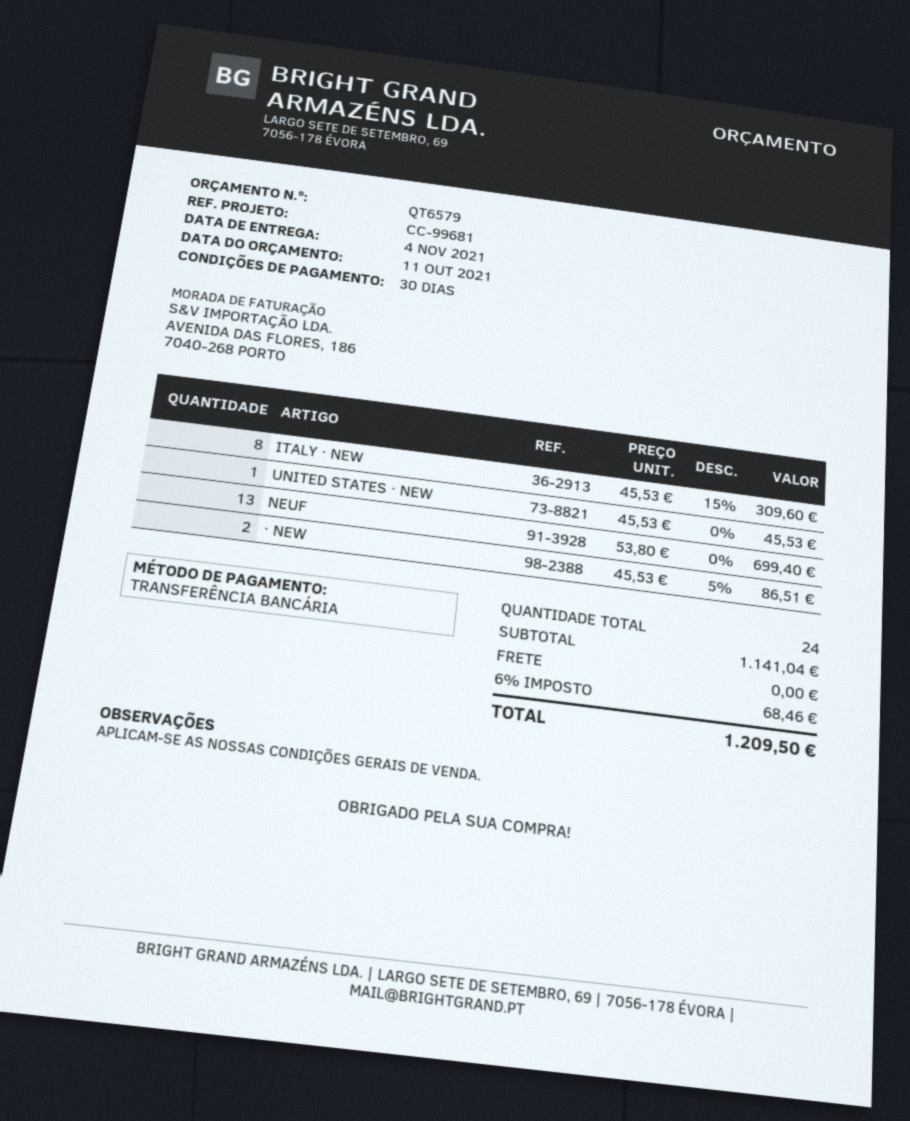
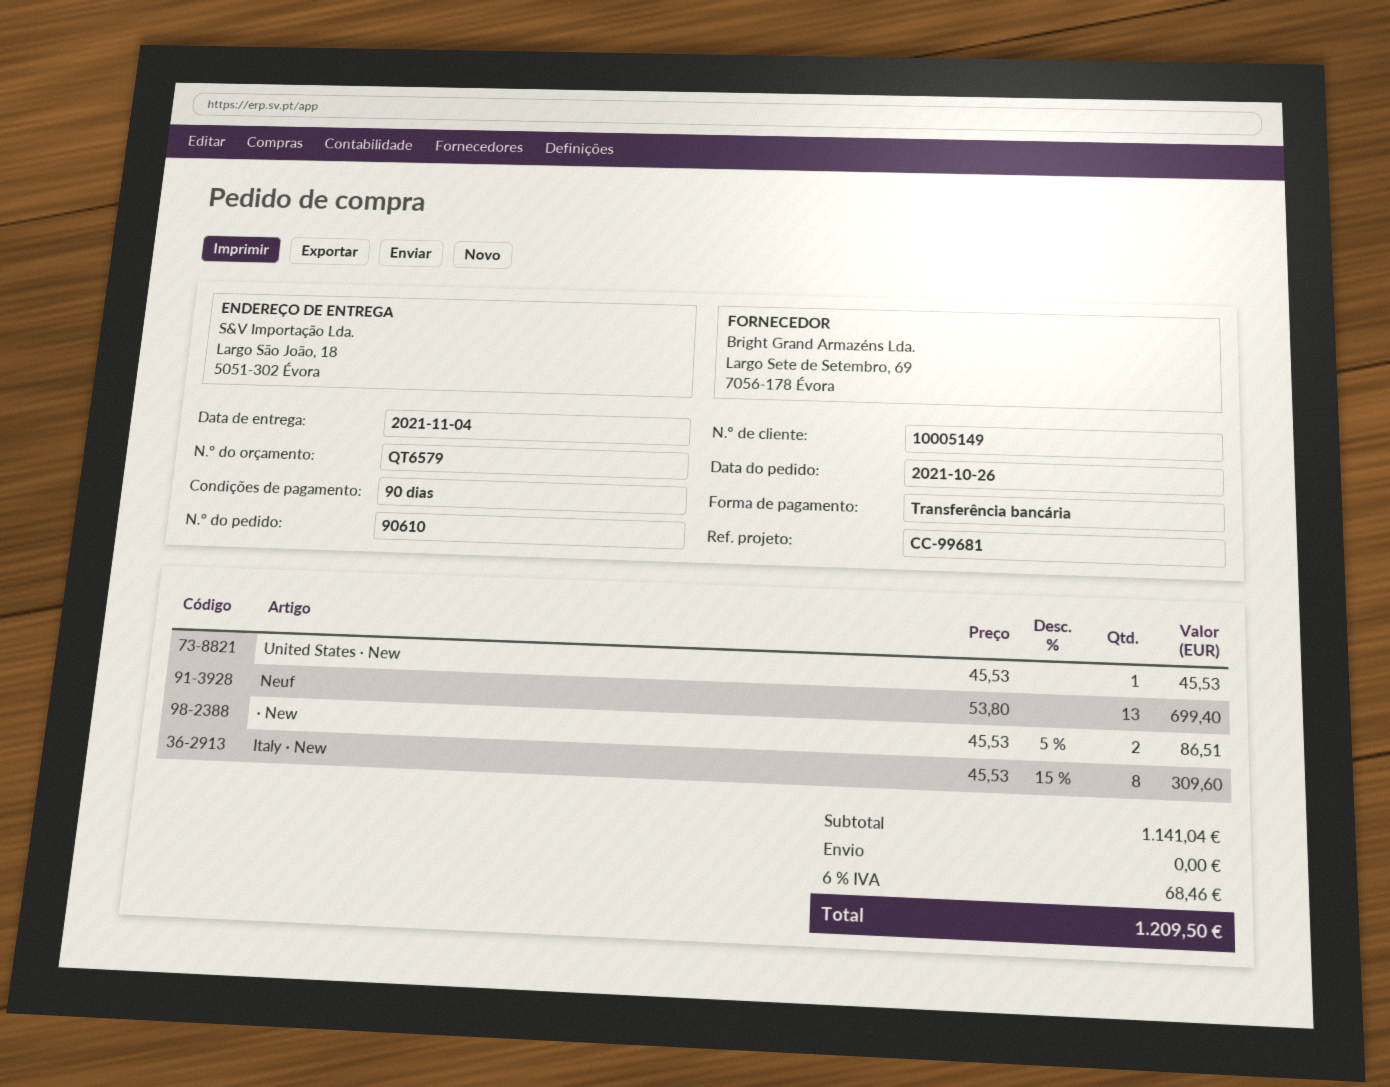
payment terms: 30 days -> 90 days

